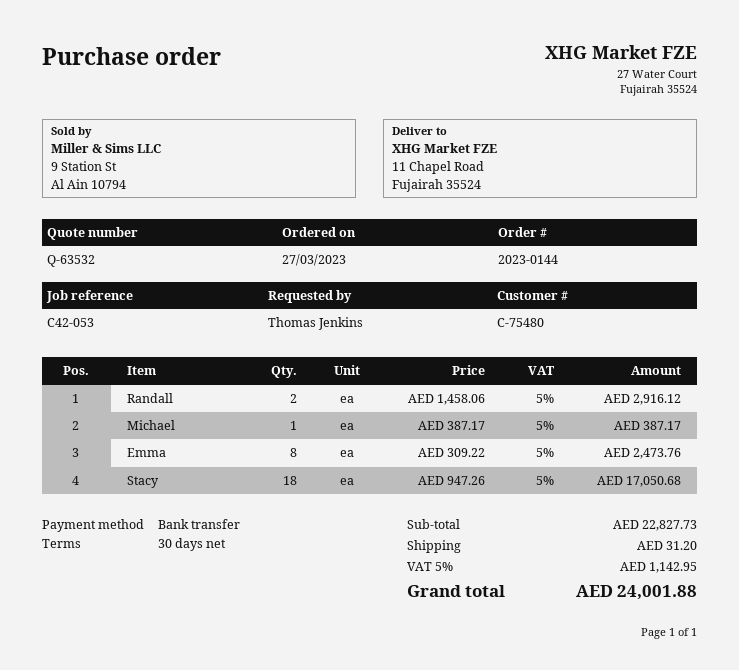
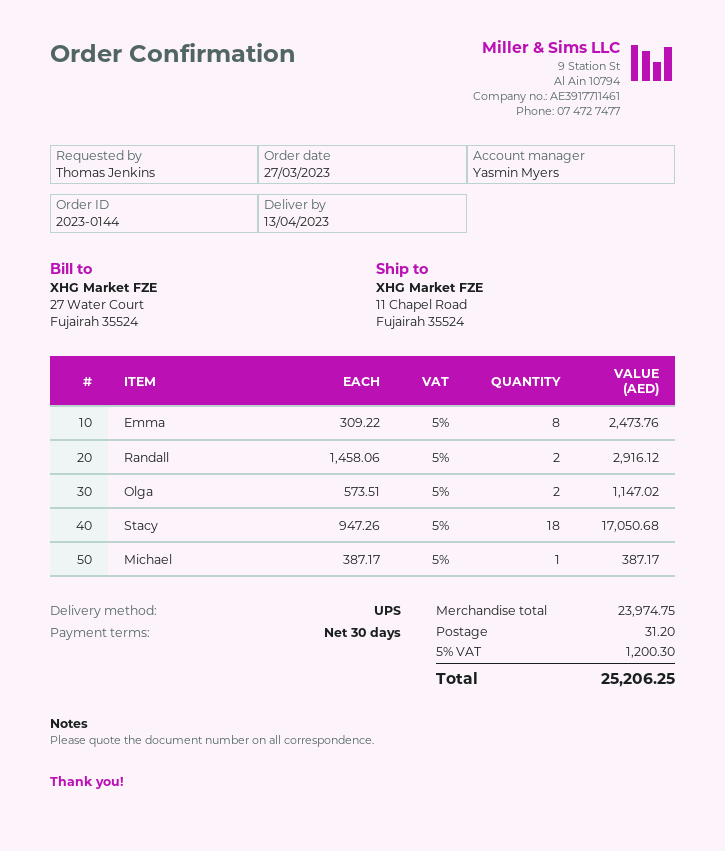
Olga: none -> 2 x 573.51 = 1147.02
subtotal: 22827.73 -> 23974.75
tax: 5% = 1142.95 -> 5% = 1200.30
total: 24001.88 -> 25206.25

